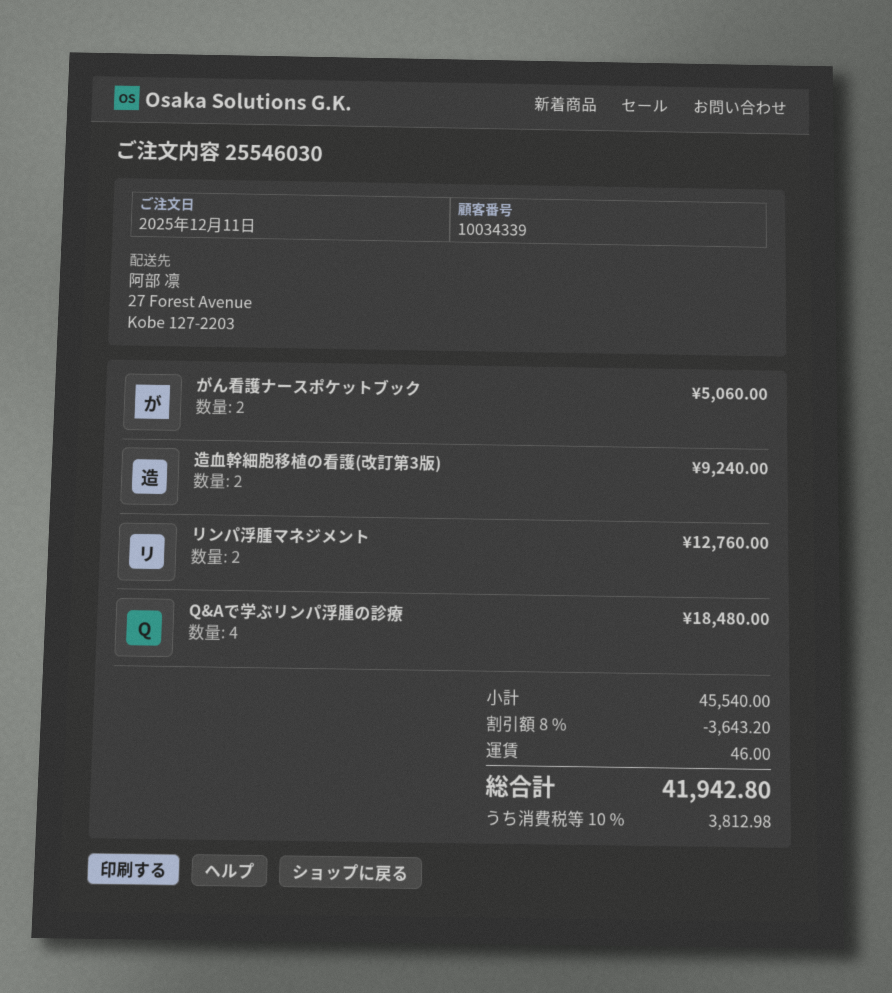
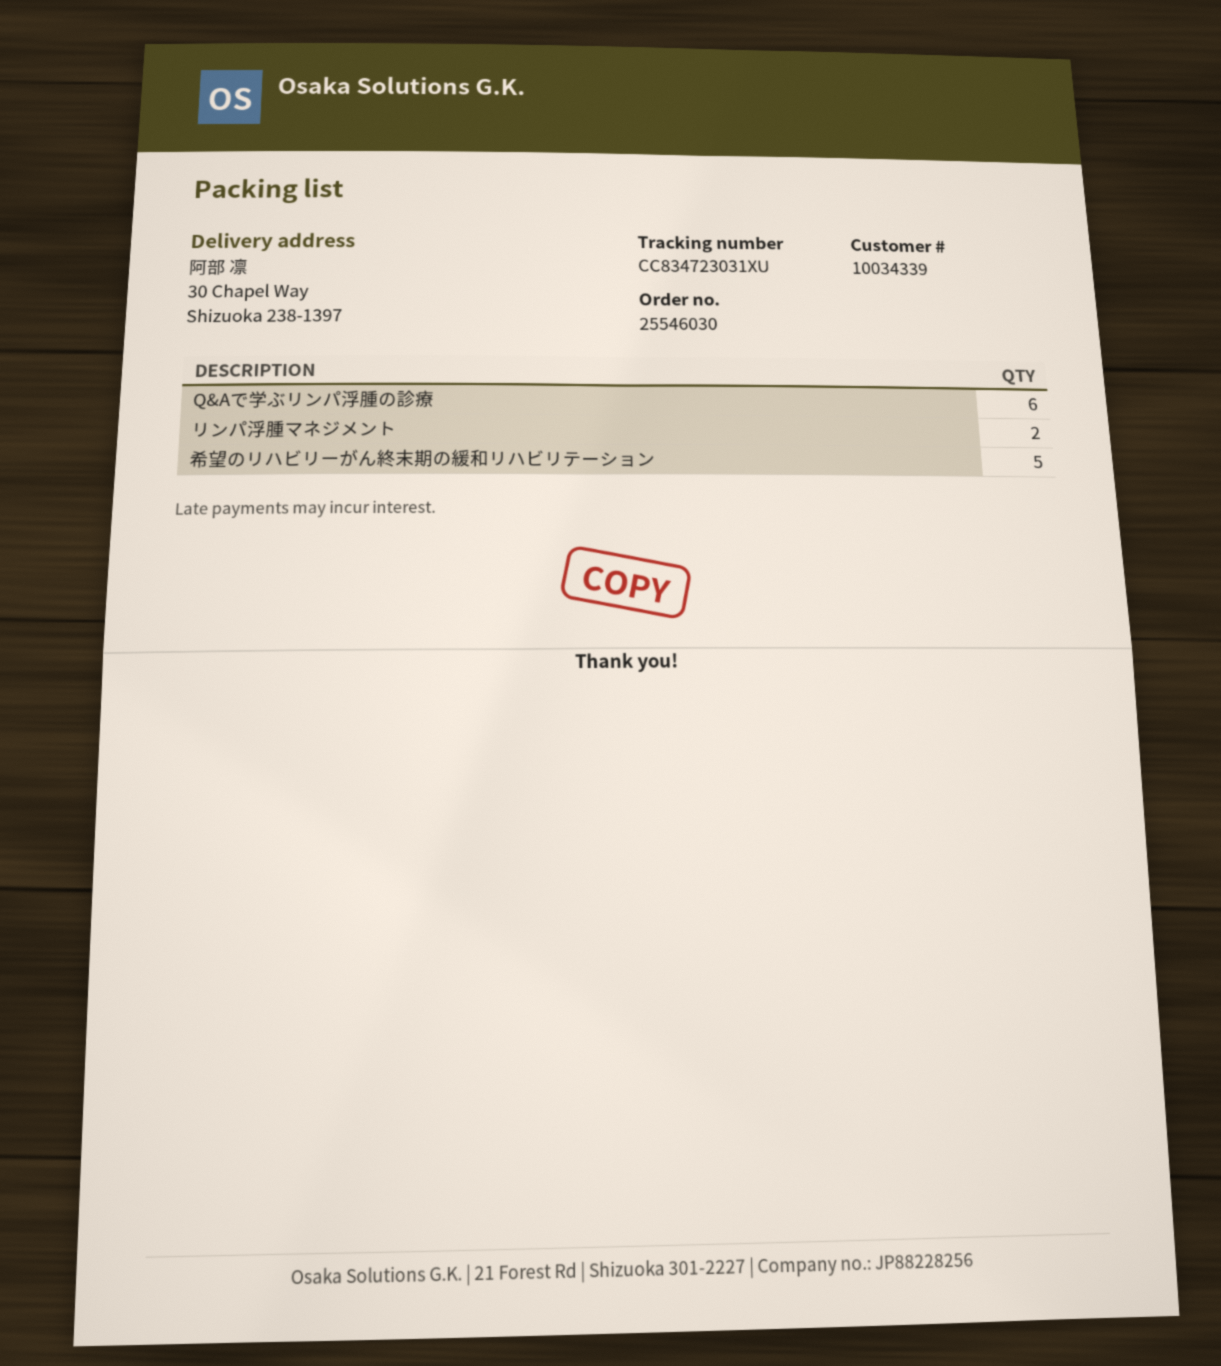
ship to: 27 Forest Avenue, Kobe 127-2203 -> 30 Chapel Way, Shizuoka 238-1397
がん看護ナースポケットブック: 2 -> none
造血幹細胞移植の看護(改訂第3版): 2 -> none
Q&Aで学ぶリンパ浮腫の診療: 4 -> 6
希望のリハビリーがん終末期の緩和リハビリテーション: none -> 5

